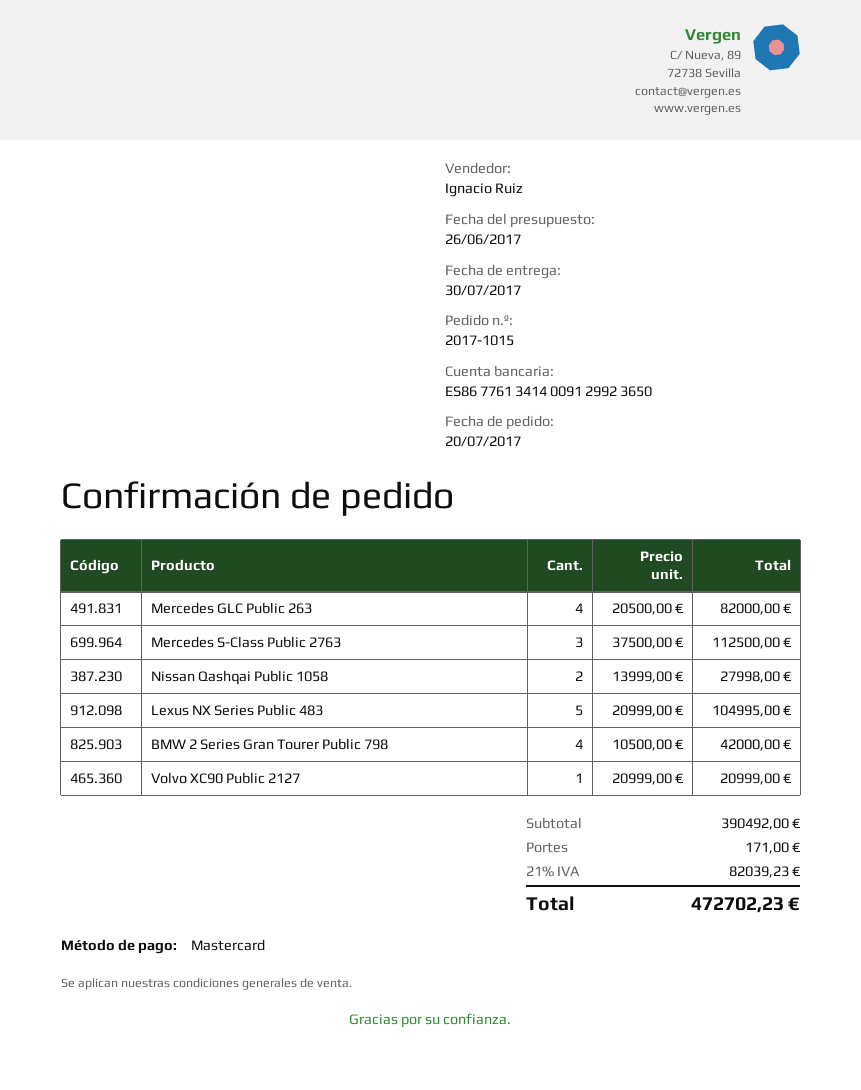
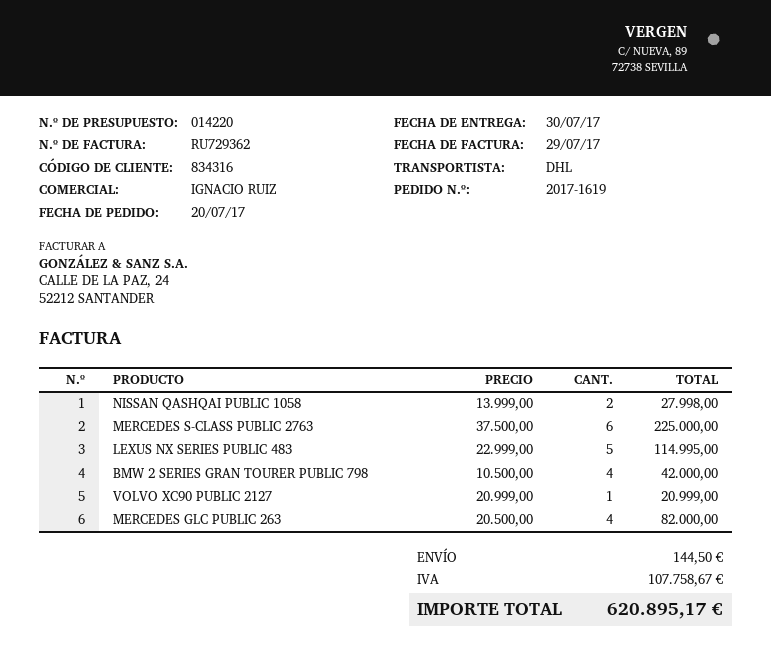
order number: 2017-1015 -> 2017-1619
Mercedes S-Class Public 2763: 3 x 37500.00 = 112500.00 -> 6 x 37500.00 = 225000.00
Lexus NX Series Public 483: 5 x 20999.00 = 104995.00 -> 5 x 22999.00 = 114995.00
shipping: 171.00 -> 144.50
tax: 82039.23 -> 107758.67
total: 472702.23 -> 620895.17

